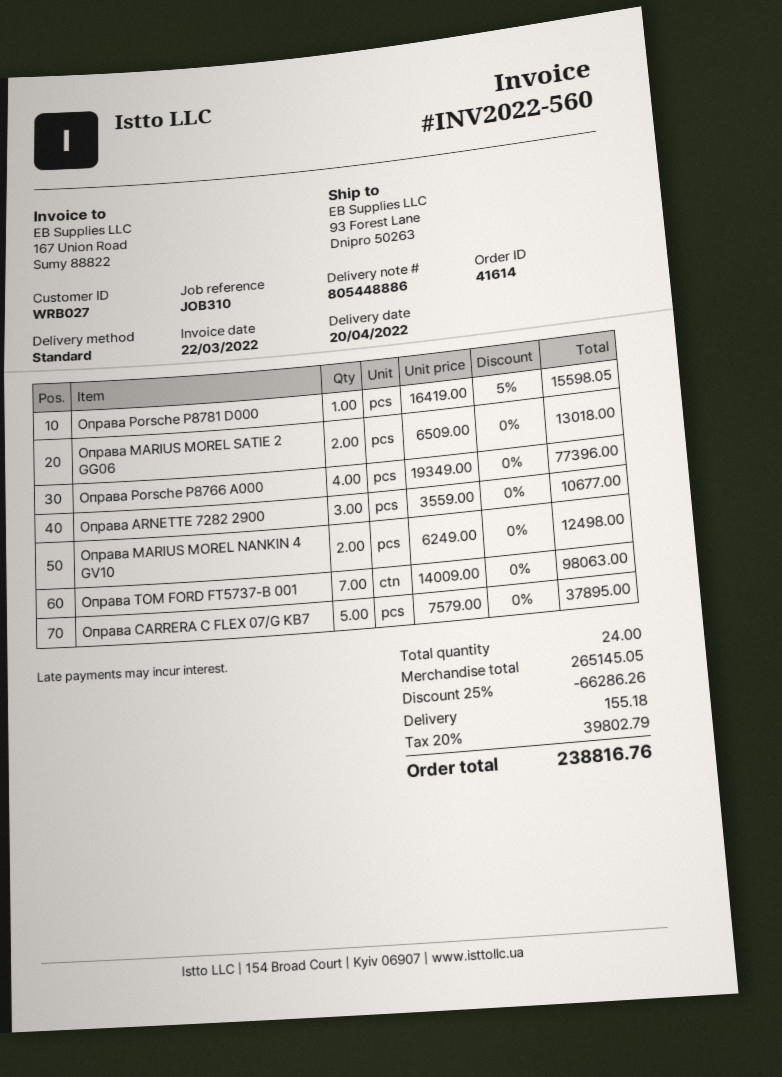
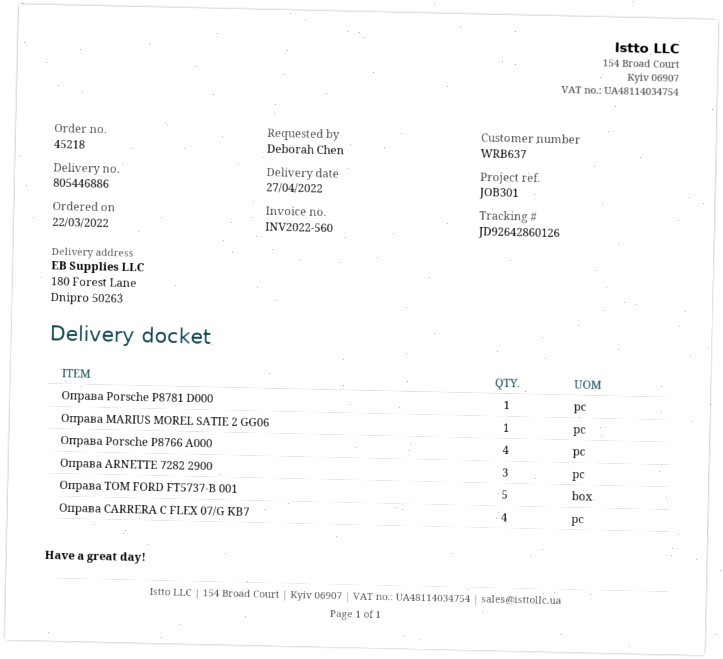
order number: 41614 -> 45218
delivery note number: 805448886 -> 805446886
delivery date: 2022-04-20 -> 2022-04-27
customer number: WRB027 -> WRB637
reference: JOB310 -> JOB301
ship to: 93 Forest Lane, Dnipro 50263 -> 180 Forest Lane, Dnipro 50263
Оправа MARIUS MOREL SATIE 2 GG06: 2 -> 1
Оправа MARIUS MOREL NANKIN 4 GV10: 2 -> none
Оправа TOM FORD FT5737-B 001: 7 -> 5
Оправа CARRERA C FLEX 07/G KB7: 5 -> 4

